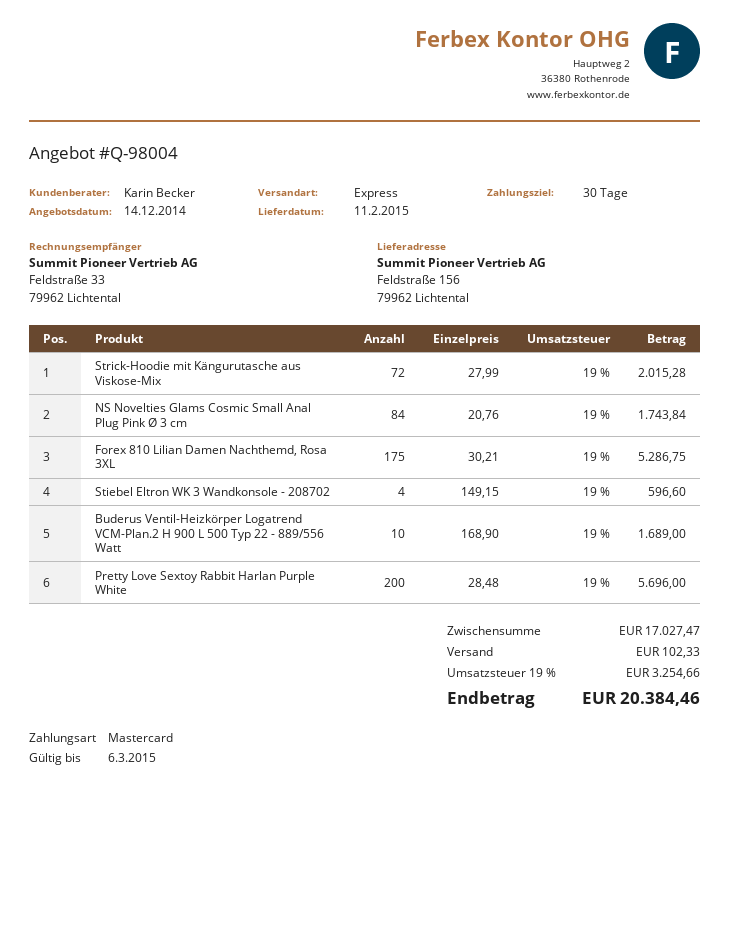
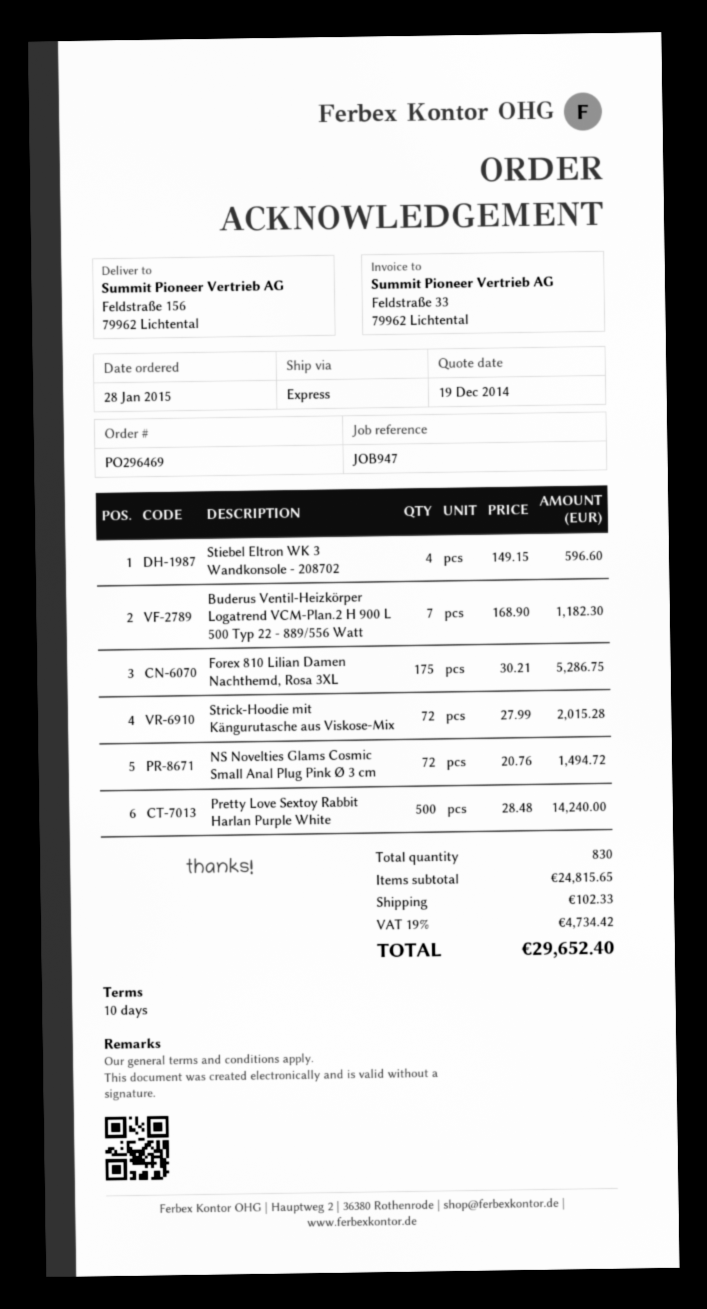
quote date: 2014-12-14 -> 2014-12-19
payment terms: 30 days -> 10 days
NS Novelties Glams Cosmic Small Anal Plug Pink Ø 3 cm: 84 x 20.76 = 1743.84 -> 72 x 20.76 = 1494.72
Buderus Ventil-Heizkörper Logatrend VCM-Plan.2 H 900 L 500 Typ 22 - 889/556 Watt: 10 x 168.90 = 1689.00 -> 7 x 168.90 = 1182.30
Pretty Love Sextoy Rabbit Harlan Purple White: 200 x 28.48 = 5696.00 -> 500 x 28.48 = 14240.00
subtotal: 17027.47 -> 24815.65
tax: 19% = 3254.66 -> 19% = 4734.42
total: 20384.46 -> 29652.40

